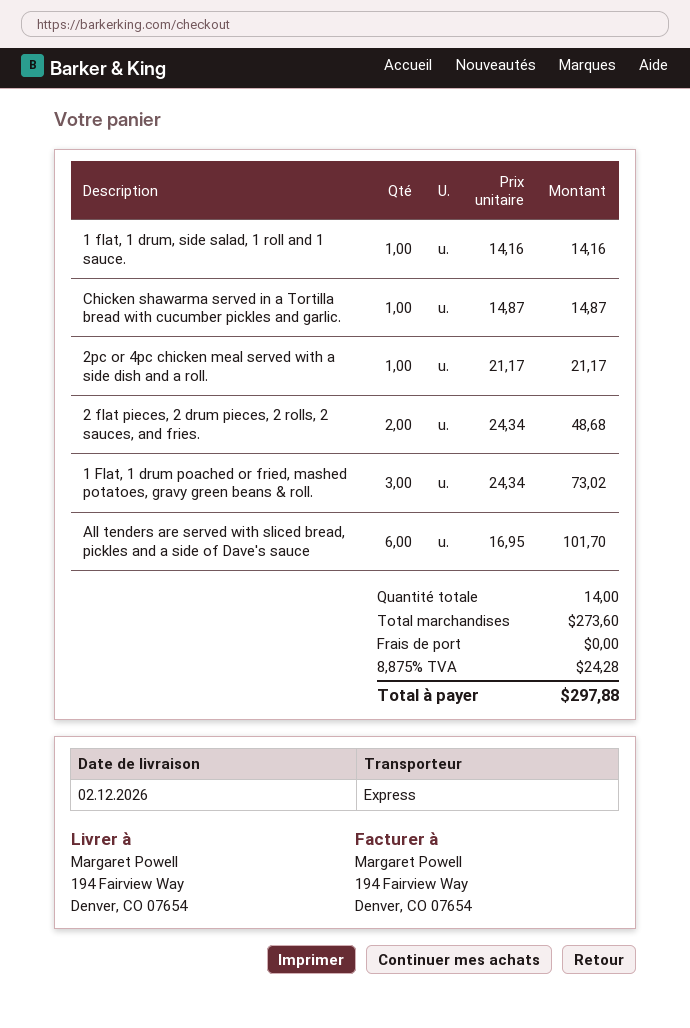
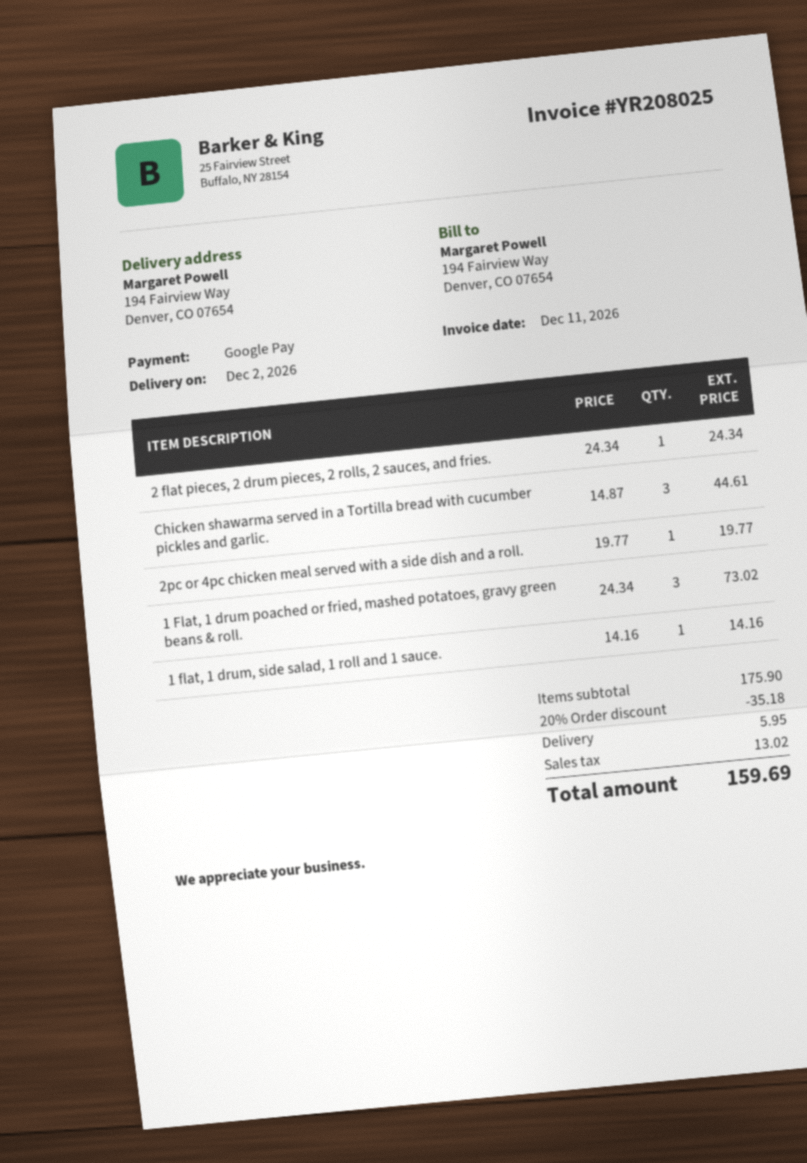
Chicken shawarma served in a Tortilla bread with cucumber pickles and garlic.: 1 x 14.87 = 14.87 -> 3 x 14.87 = 44.61
2pc or 4pc chicken meal served with a side dish and a roll.: 1 x 21.17 = 21.17 -> 1 x 19.77 = 19.77
2 flat pieces, 2 drum pieces, 2 rolls, 2 sauces, and fries.: 2 x 24.34 = 48.68 -> 1 x 24.34 = 24.34
All tenders are served with sliced bread, pickles and a side of Dave's sauce: 6 x 16.95 = 101.70 -> none
subtotal: 273.60 -> 175.90
discount: none -> 20% = 35.18
shipping: 0.00 -> 5.95
tax: 24.28 -> 13.02
total: 297.88 -> 159.69

